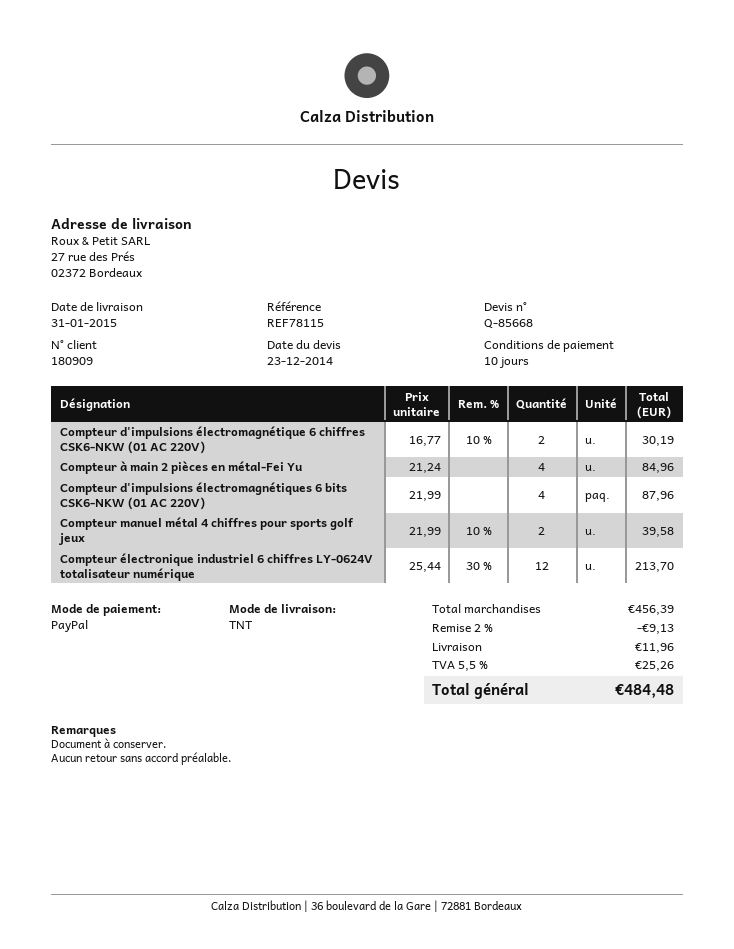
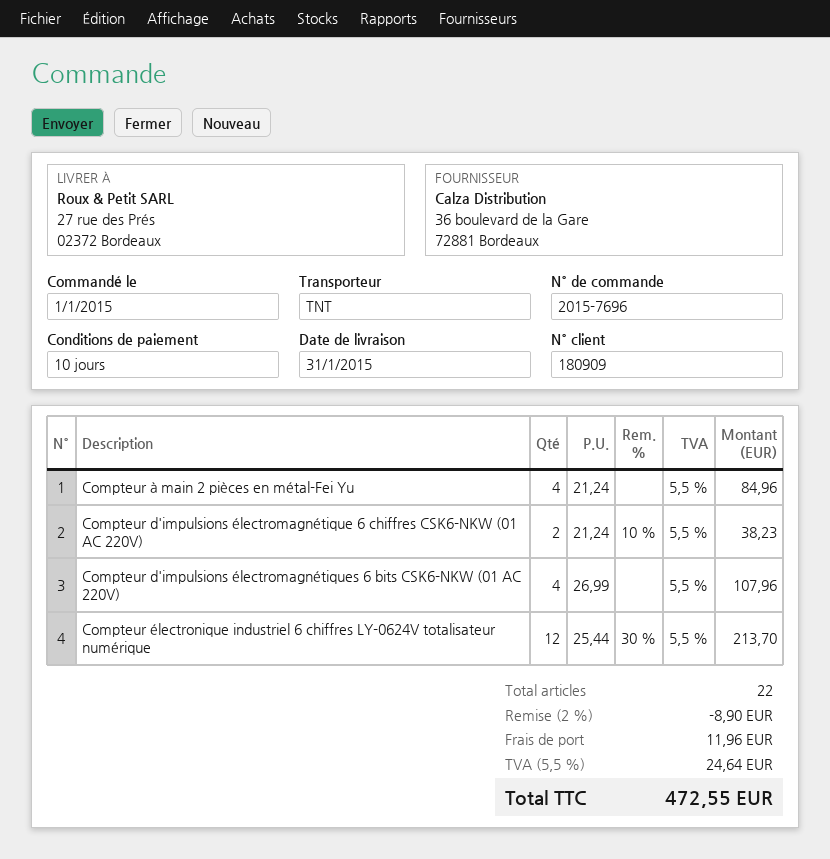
Compteur d'impulsions électromagnétique 6 chiffres CSK6-NKW (01 AC 220V): 2 x 16.77 - 10% = 30.19 -> 2 x 21.24 - 10% = 38.23
Compteur d'impulsions électromagnétiques 6 bits CSK6-NKW (01 AC 220V): 4 x 21.99 = 87.96 -> 4 x 26.99 = 107.96
Compteur manuel métal 4 chiffres pour sports golf jeux: 2 x 21.99 - 10% = 39.58 -> none
discount: 2% = 9.13 -> 2% = 8.90
tax: 5.5% = 25.26 -> 5.5% = 24.64
total: 484.48 -> 472.55

